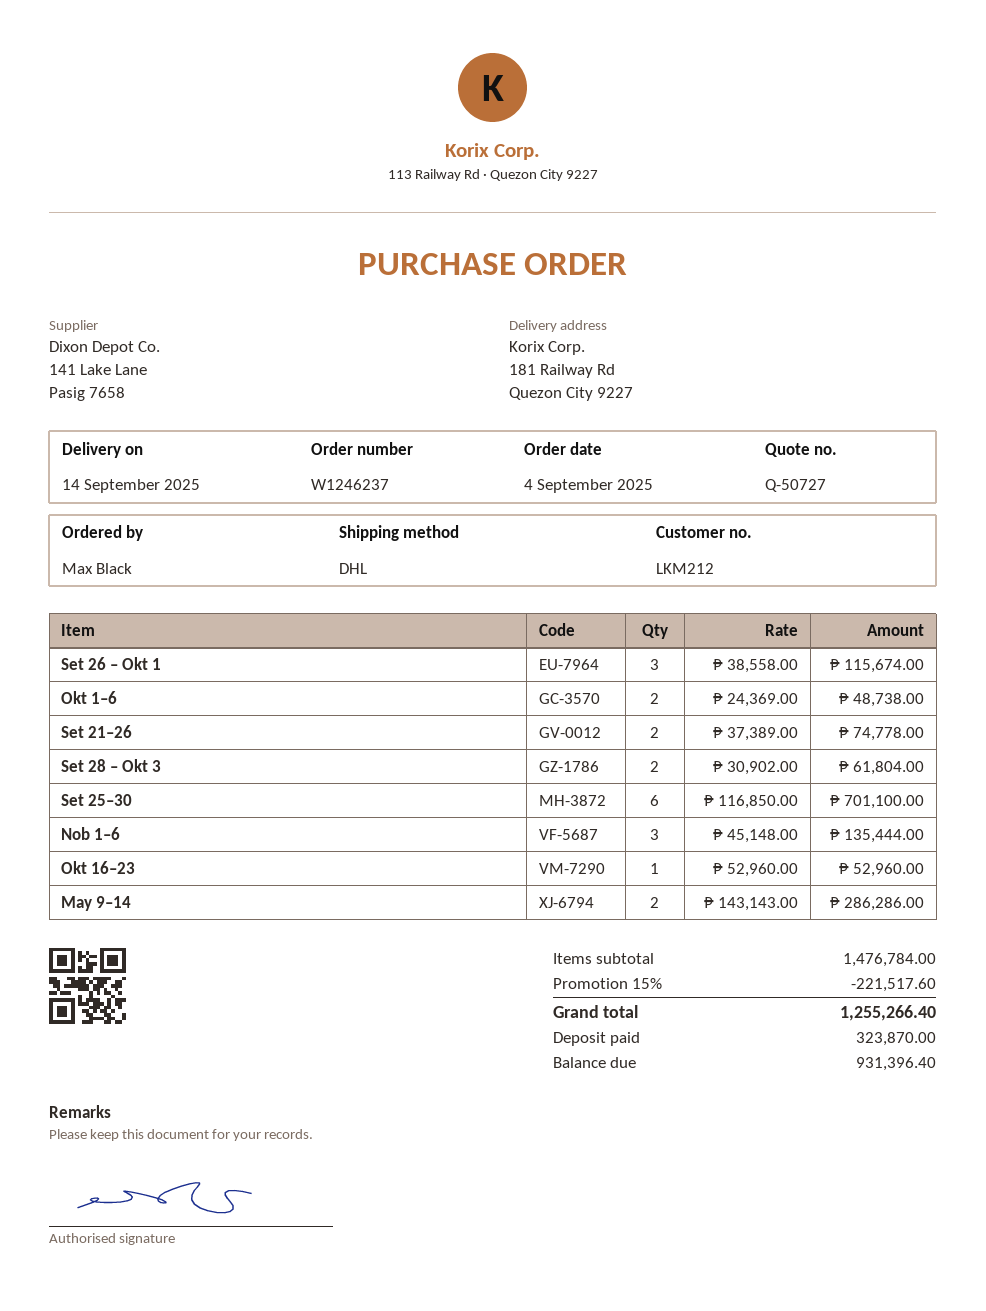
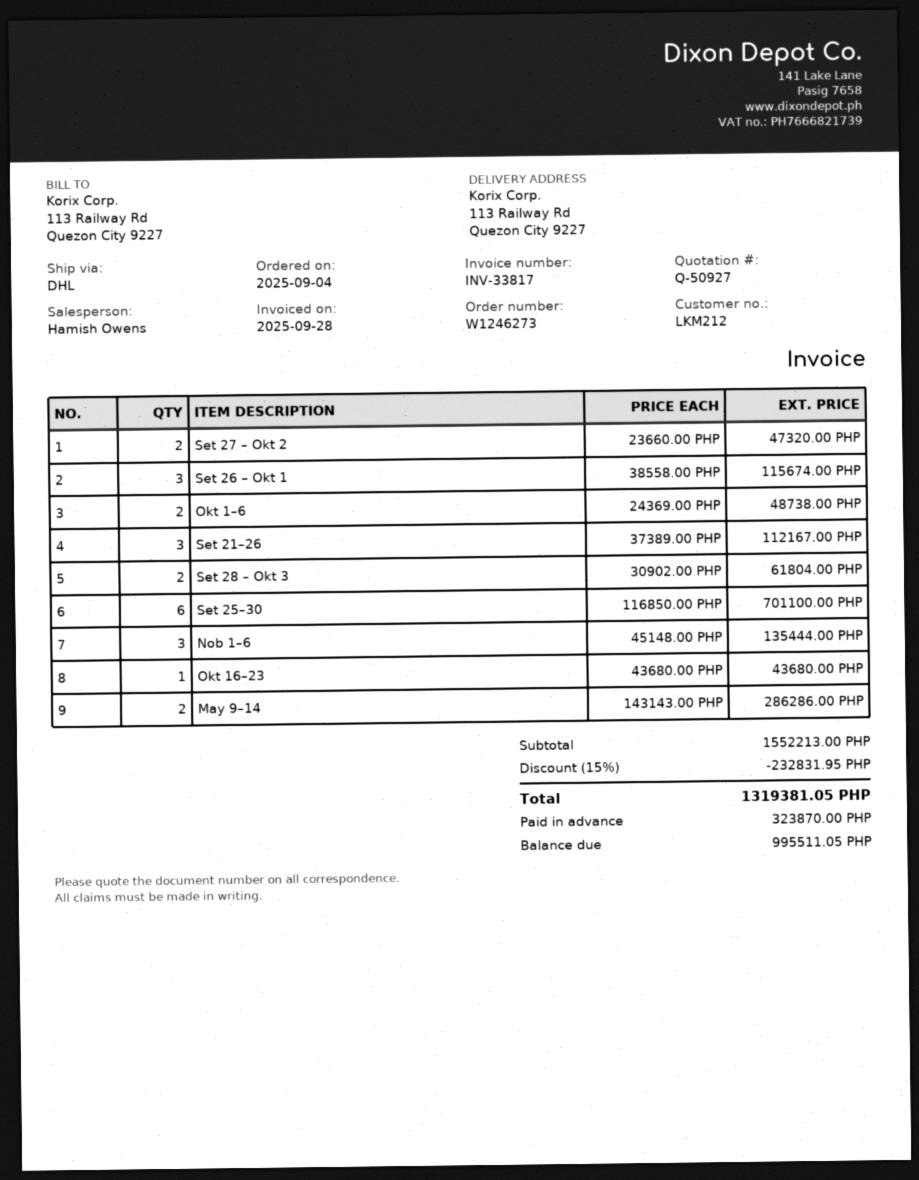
quote number: Q-50727 -> Q-50927
order number: W1246237 -> W1246273
ship to: 181 Railway Rd, Quezon City 9227 -> 113 Railway Rd, Quezon City 9227
Set 21–26: 2 x 37389.00 = 74778.00 -> 3 x 37389.00 = 112167.00
Okt 16–23: 1 x 52960.00 = 52960.00 -> 1 x 43680.00 = 43680.00
Set 27 – Okt 2: none -> 2 x 23660.00 = 47320.00
subtotal: 1476784.00 -> 1552213.00
discount: 15% = 221517.60 -> 15% = 232831.95
total: 1255266.40 -> 1319381.05
balance: 931396.40 -> 995511.05

